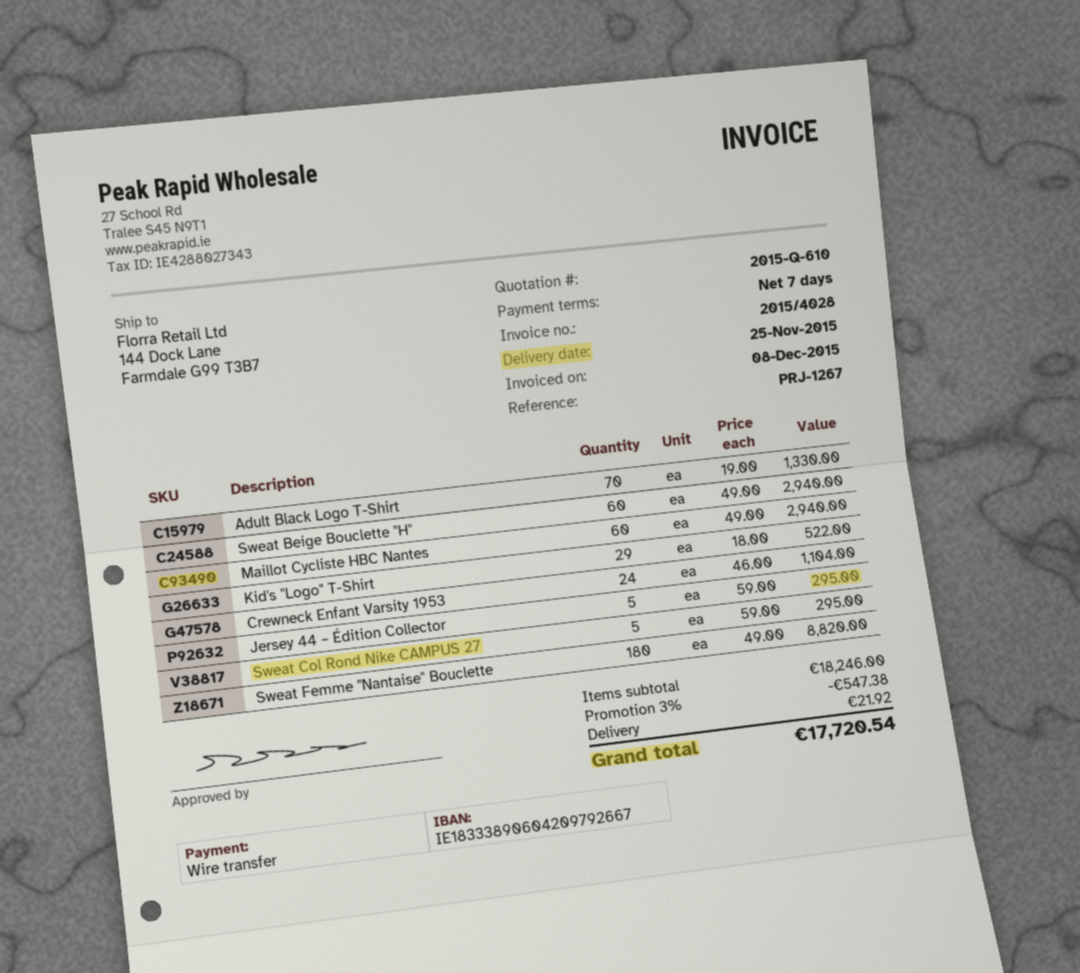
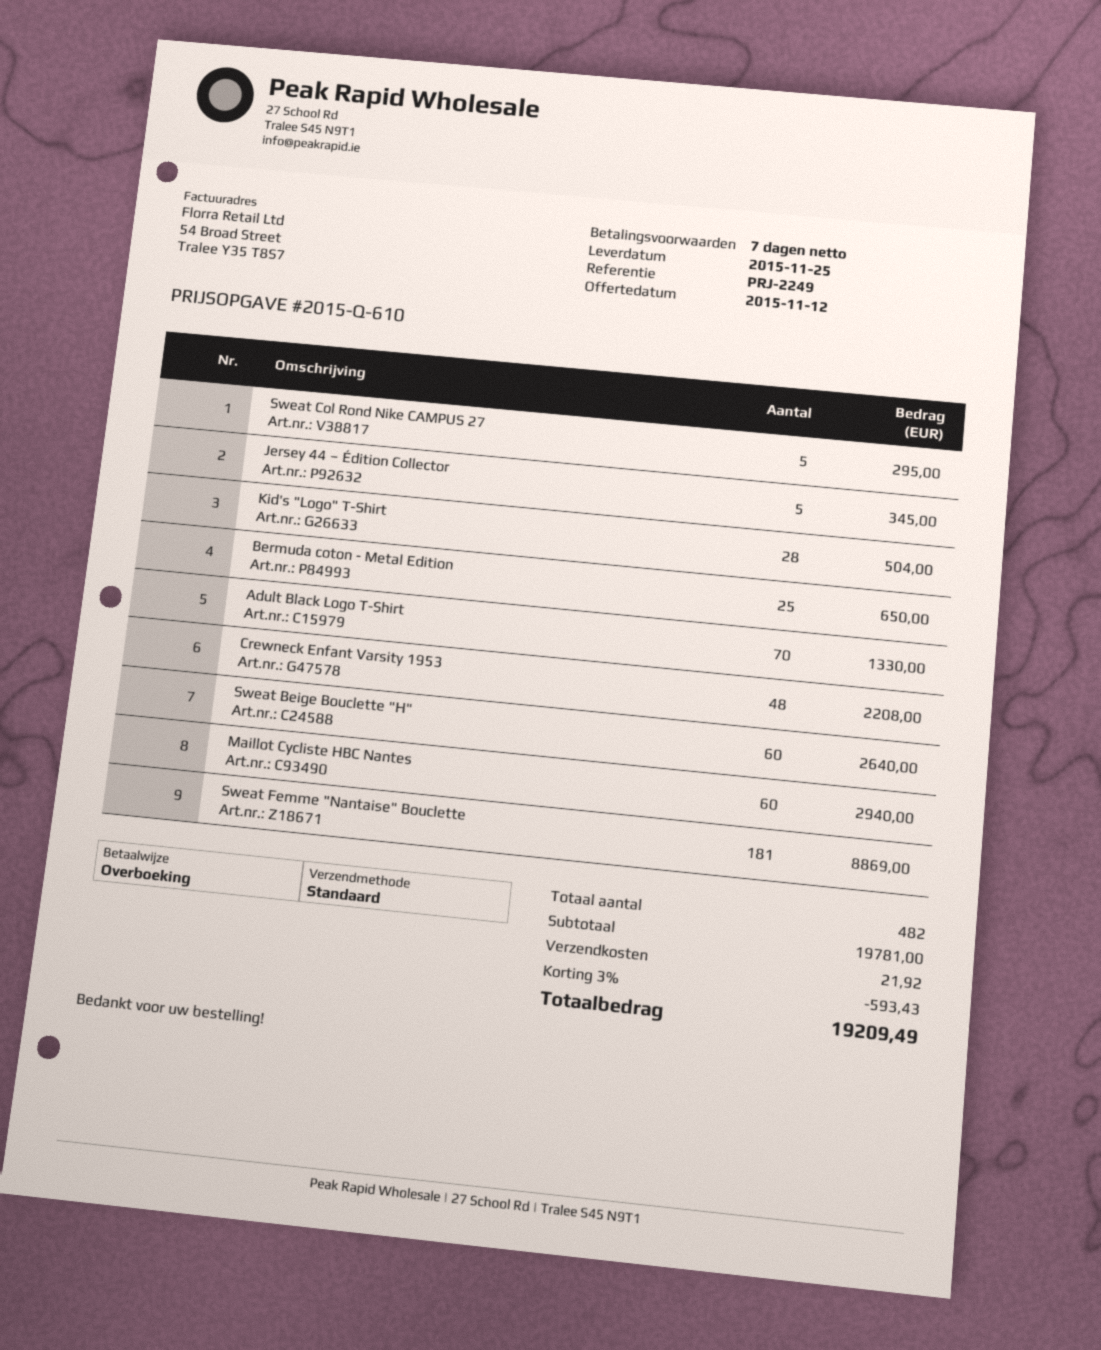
reference: PRJ-1267 -> PRJ-2249
Sweat Beige Bouclette "H": 60 for 2940.00 -> 60 for 2640.00
Kid's "Logo" T-Shirt: 29 for 522.00 -> 28 for 504.00
Crewneck Enfant Varsity 1953: 24 for 1104.00 -> 48 for 2208.00
Jersey 44 – Édition Collector: 5 for 295.00 -> 5 for 345.00
Sweat Femme "Nantaise" Bouclette: 180 for 8820.00 -> 181 for 8869.00
Bermuda coton - Metal Edition: none -> 25 for 650.00
subtotal: 18246.00 -> 19781.00
discount: 3% = 547.38 -> 3% = 593.43
total: 17720.54 -> 19209.49

